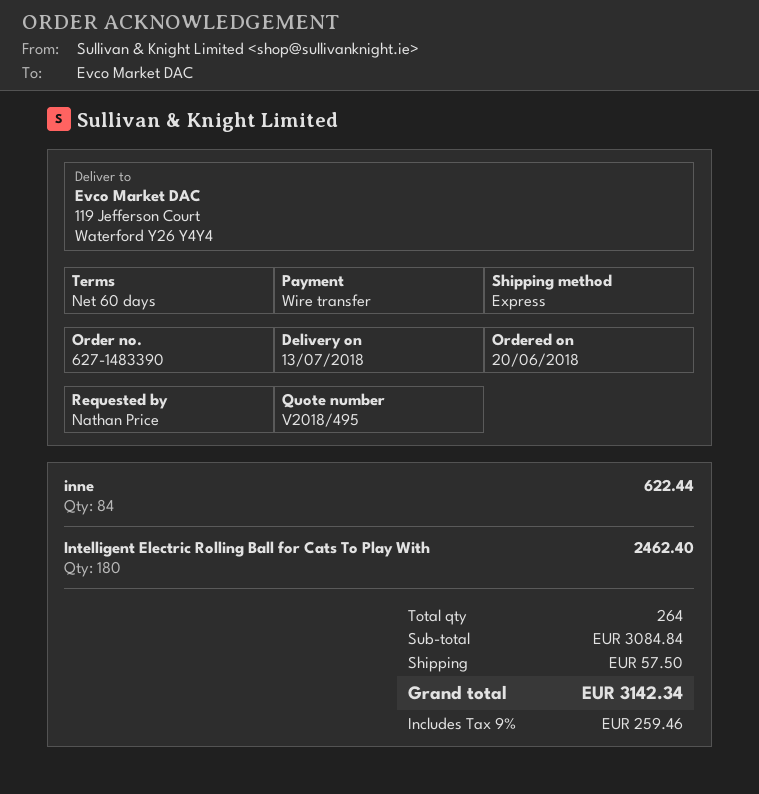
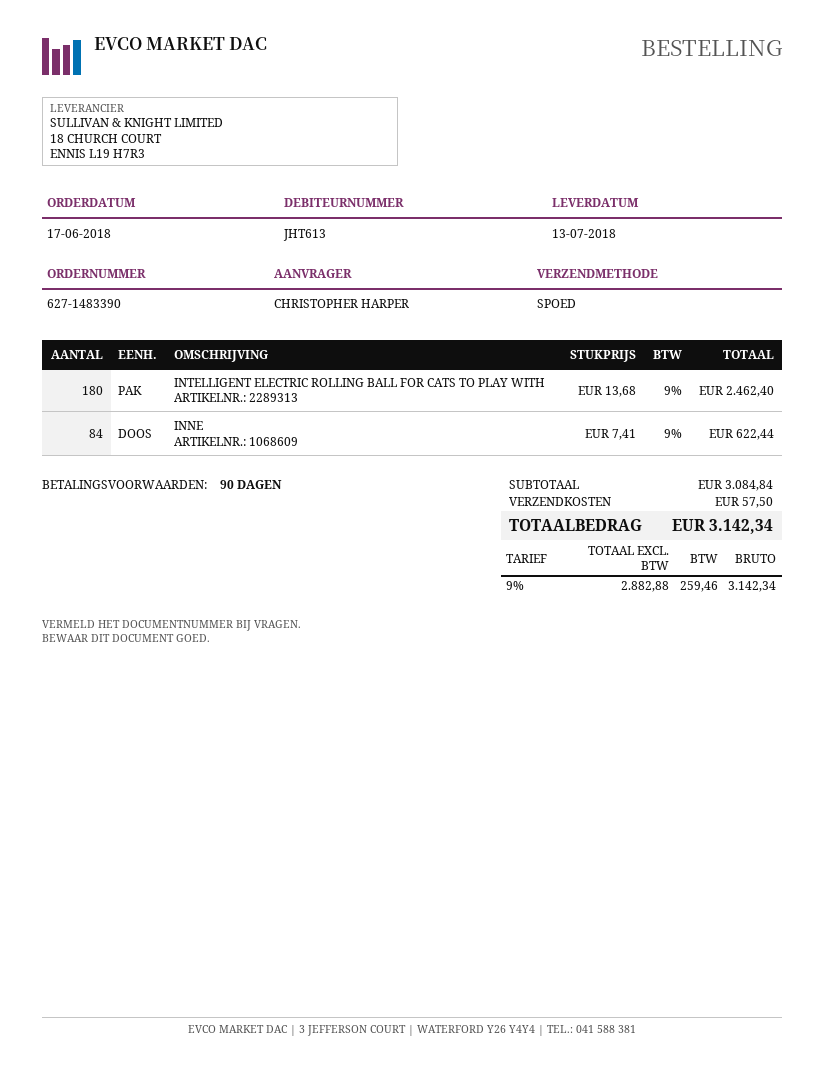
order date: 2018-06-20 -> 2018-06-17
payment terms: 60 days -> 90 days
ordered by: Nathan Price -> CHRISTOPHER HARPER

